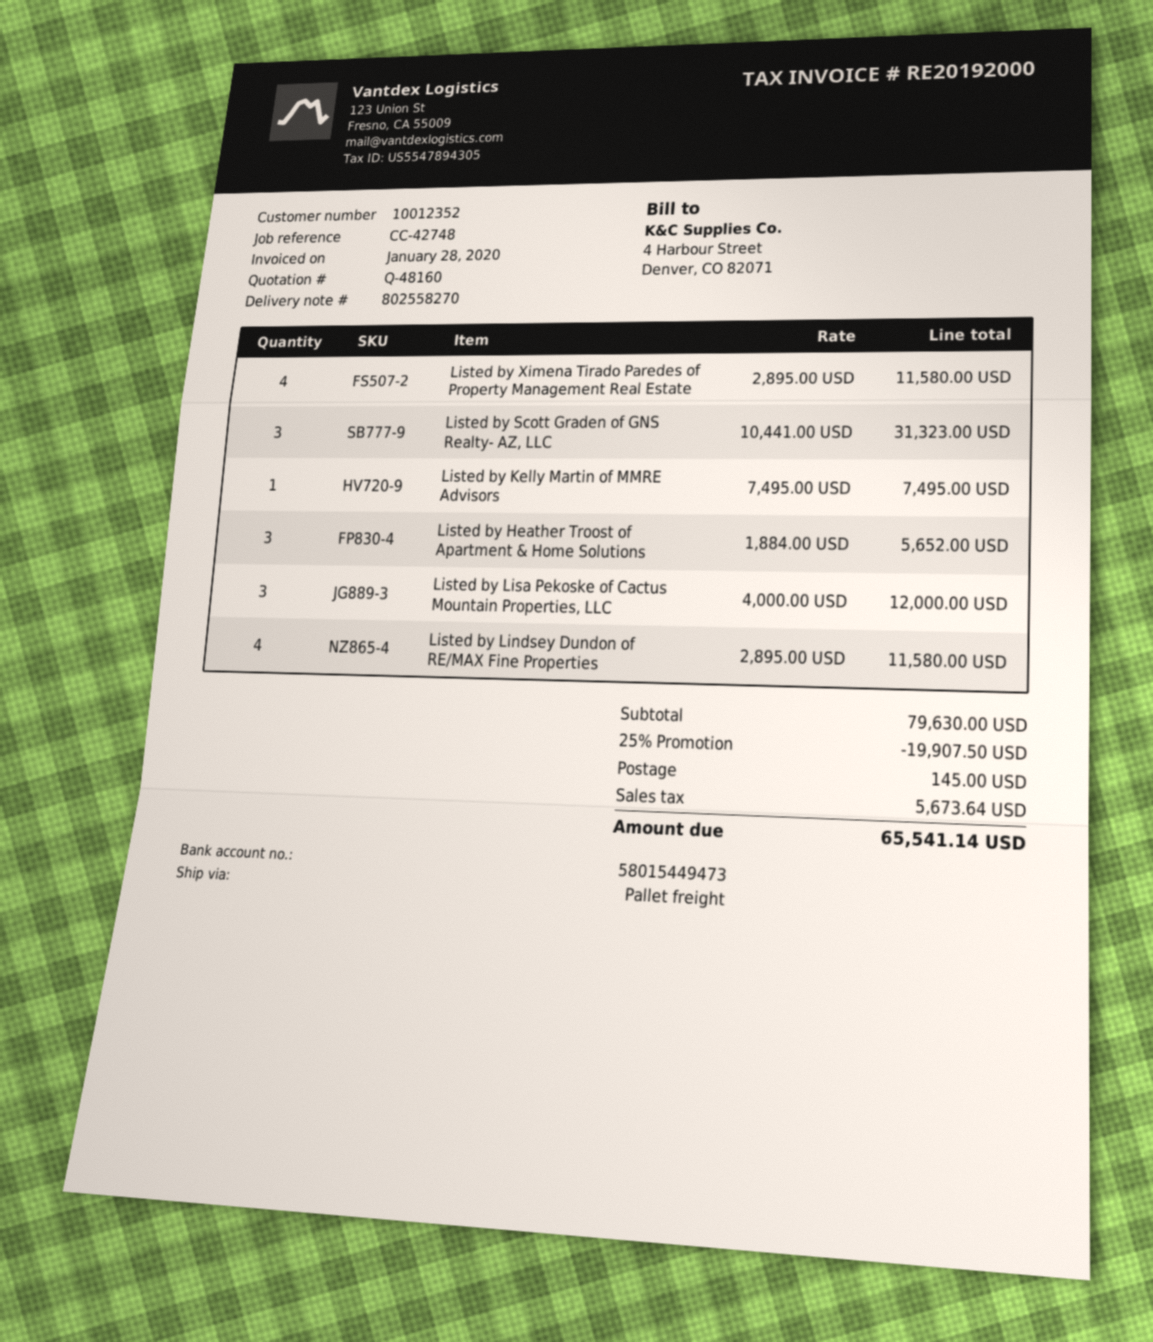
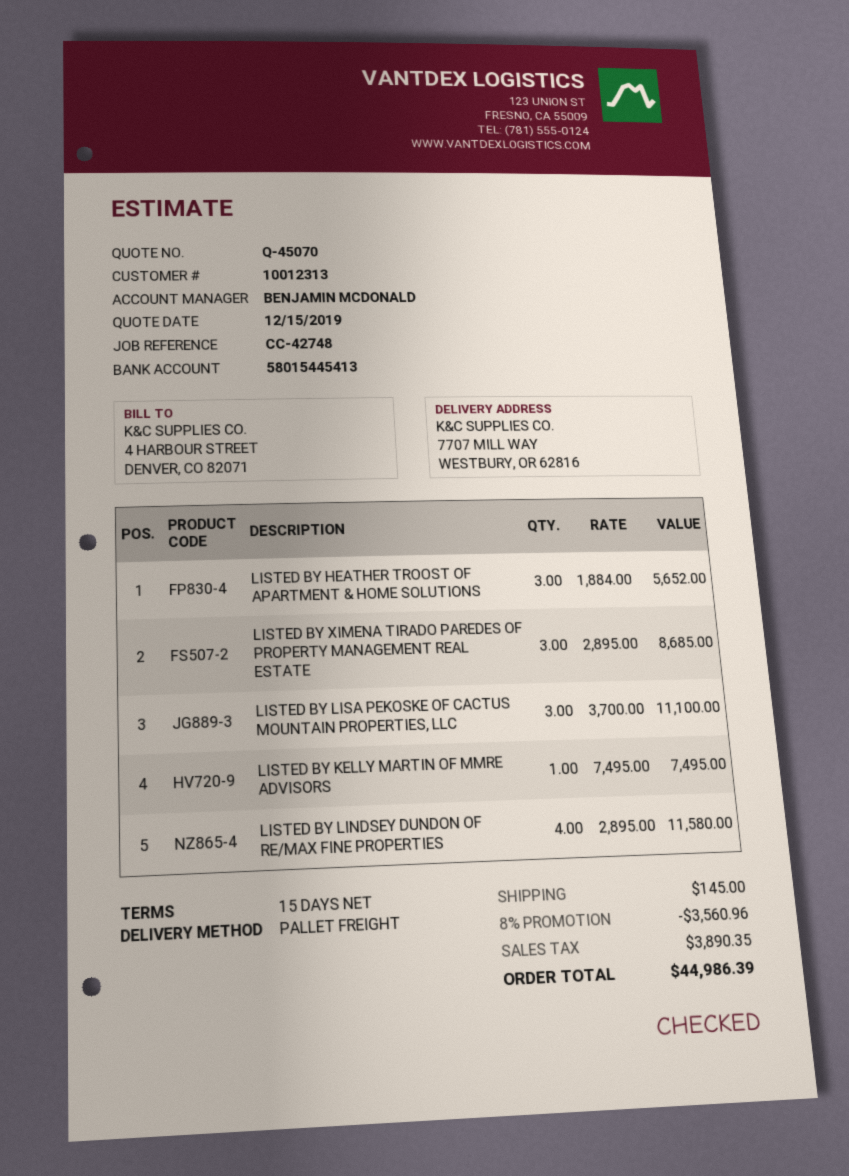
quote number: Q-48160 -> Q-45070
customer number: 10012352 -> 10012313
bank account: 58015449473 -> 58015445413
Listed by Ximena Tirado Paredes of Property Management Real Estate: 4 x 2895.00 = 11580.00 -> 3 x 2895.00 = 8685.00
Listed by Scott Graden of GNS Realty- AZ, LLC: 3 x 10441.00 = 31323.00 -> none
Listed by Lisa Pekoske of Cactus Mountain Properties, LLC: 3 x 4000.00 = 12000.00 -> 3 x 3700.00 = 11100.00
discount: 25% = 19907.50 -> 8% = 3560.96
tax: 5673.64 -> 3890.35
total: 65541.14 -> 44986.39

